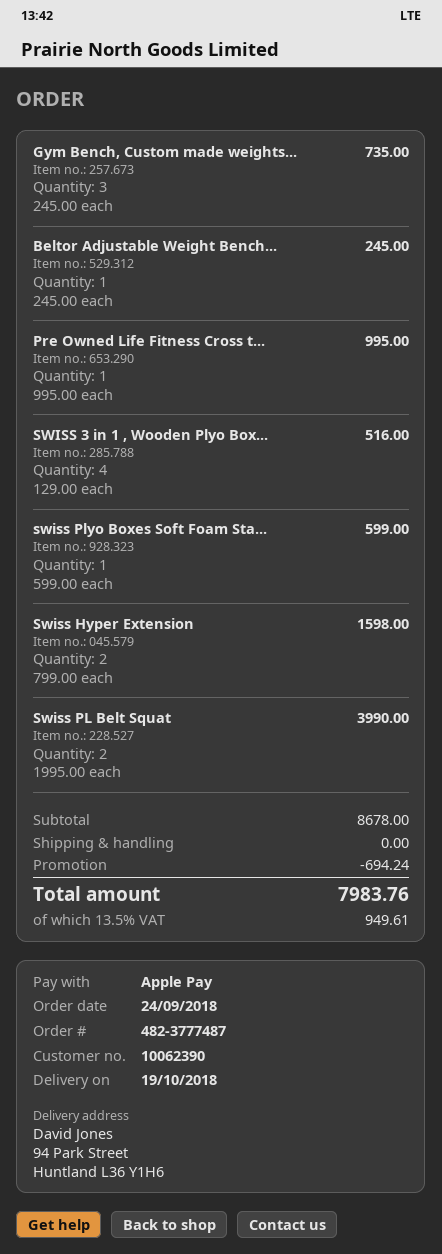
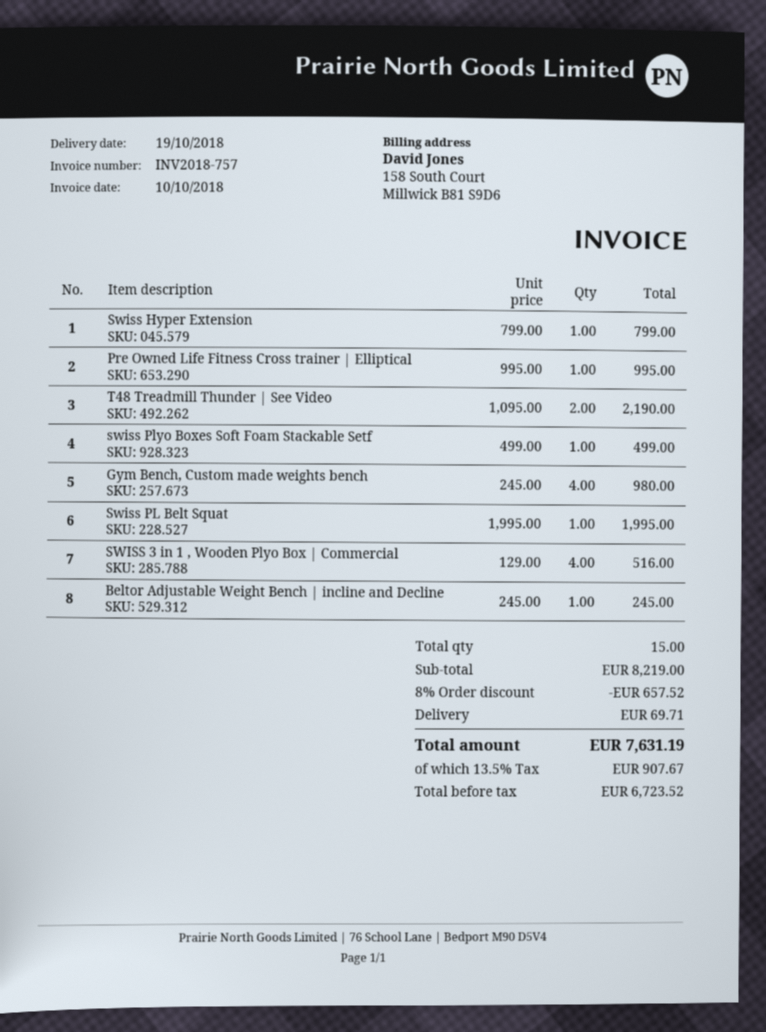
Gym Bench, Custom made weights...: 3 x 245.00 = 735.00 -> 4 x 245.00 = 980.00
swiss Plyo Boxes Soft Foam Sta...: 1 x 599.00 = 599.00 -> 1 x 499.00 = 499.00
Swiss Hyper Extension: 2 x 799.00 = 1598.00 -> 1 x 799.00 = 799.00
Swiss PL Belt Squat: 2 x 1995.00 = 3990.00 -> 1 x 1995.00 = 1995.00
T48 Treadmill Thunder | See Video: none -> 2 x 1095.00 = 2190.00
subtotal: 8678.00 -> 8219.00
discount: 694.24 -> 657.52
shipping: 0.00 -> 69.71
tax: 13.5% = 949.61 -> 13.5% = 907.67
total: 7983.76 -> 7631.19

